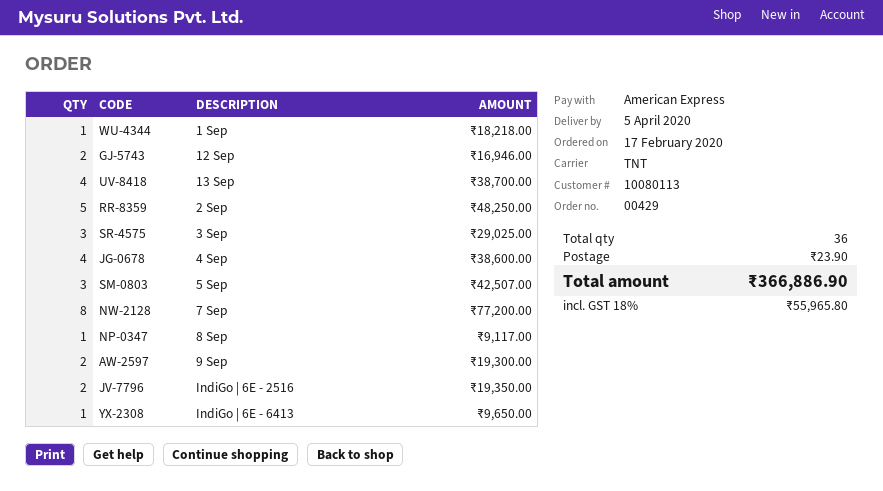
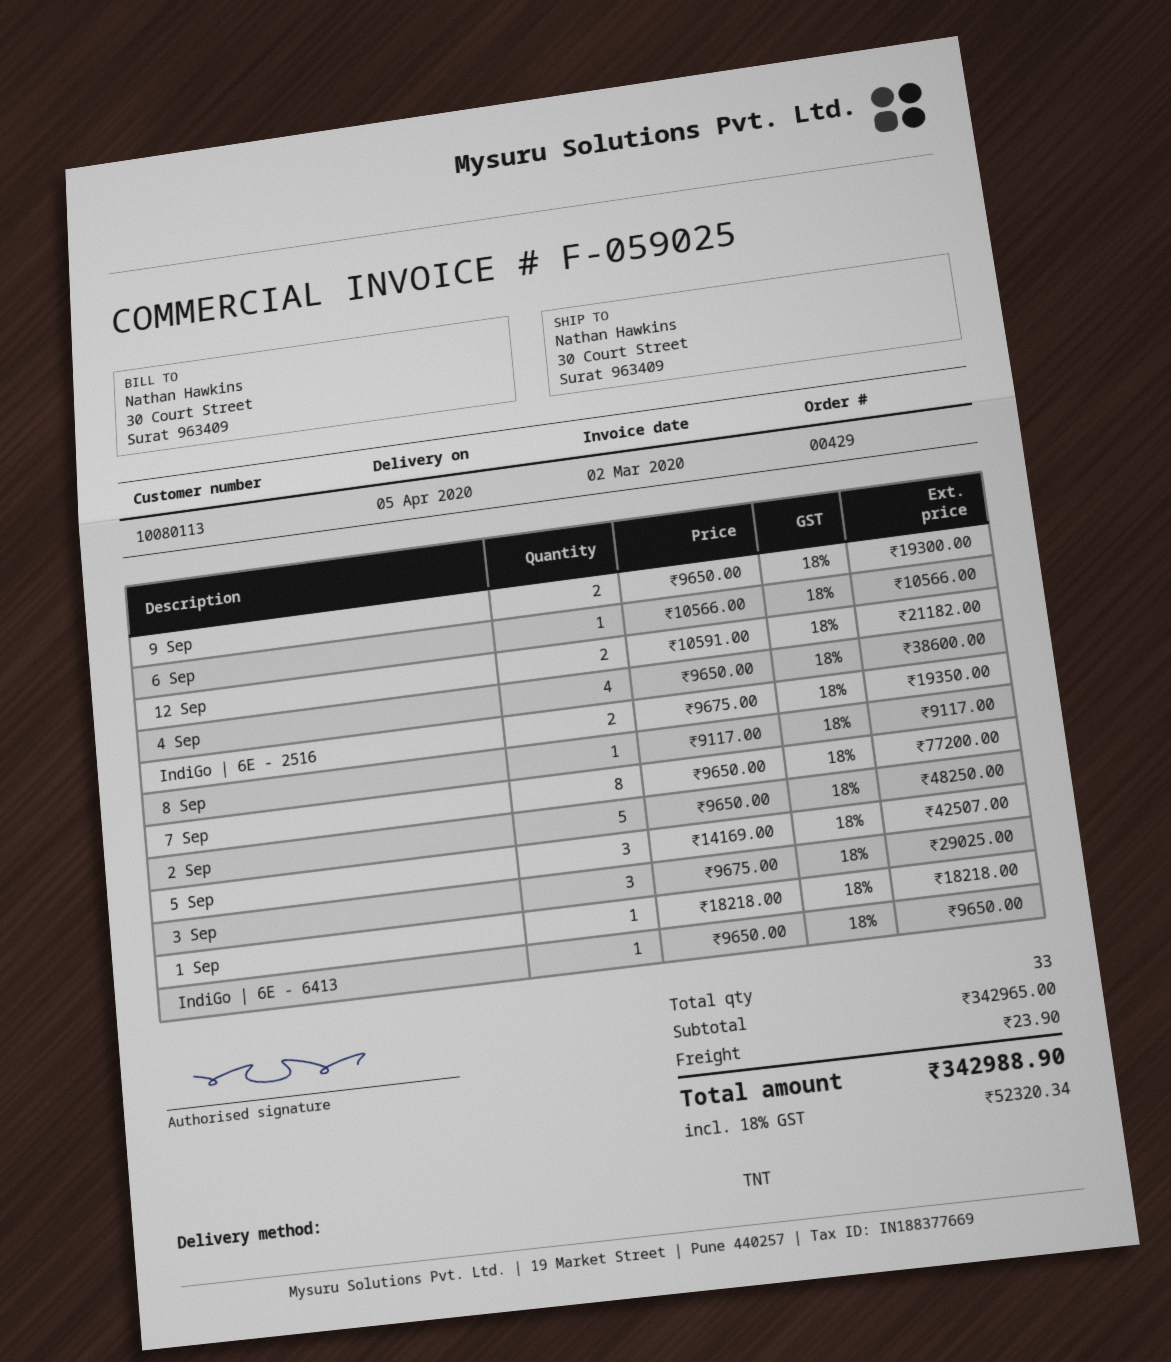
12 Sep: 2 for 16946.00 -> 2 for 21182.00
13 Sep: 4 for 38700.00 -> none
6 Sep: none -> 1 for 10566.00
total quantity: 36 -> 33
tax: 18% = 55965.80 -> 18% = 52320.34
total: 366886.90 -> 342988.90

